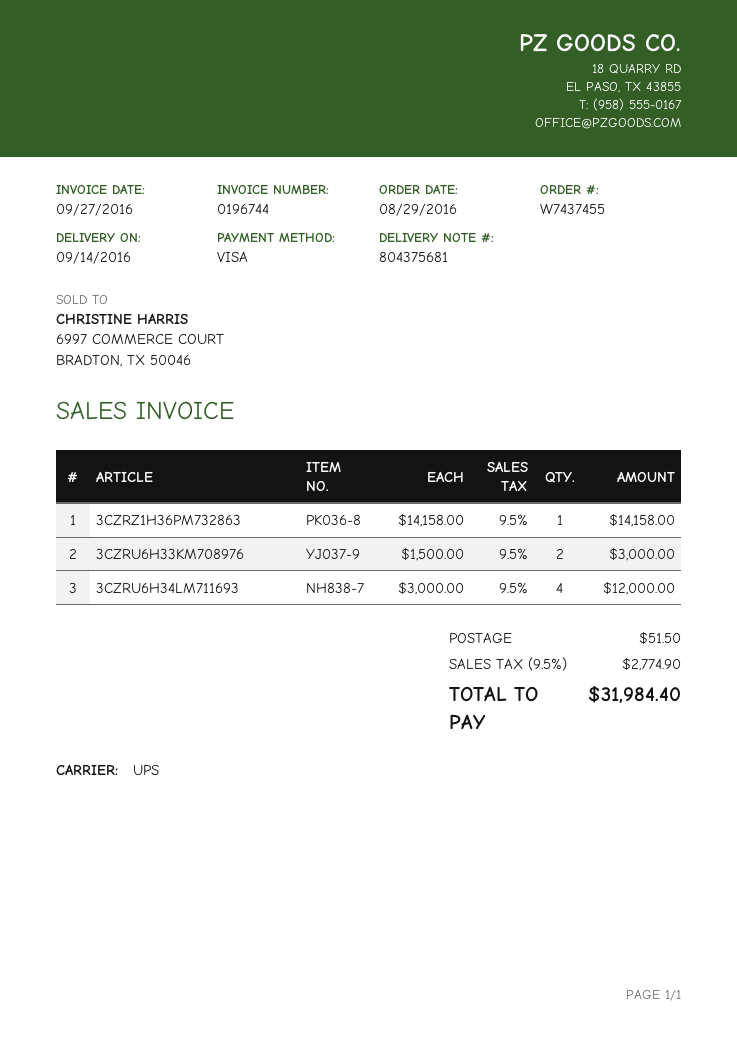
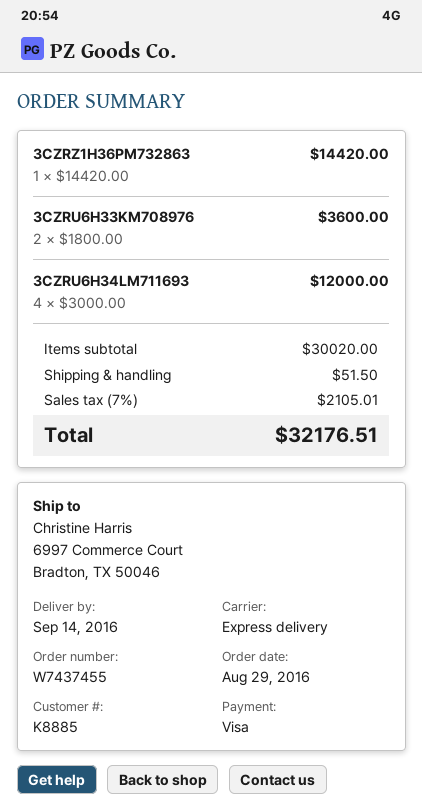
shipping method: UPS -> express
3CZRZ1H36PM732863: 1 x 14158.00 = 14158.00 -> 1 x 14420.00 = 14420.00
3CZRU6H33KM708976: 2 x 1500.00 = 3000.00 -> 2 x 1800.00 = 3600.00
tax: 9.5% = 2774.90 -> 7% = 2105.01
total: 31984.40 -> 32176.51

